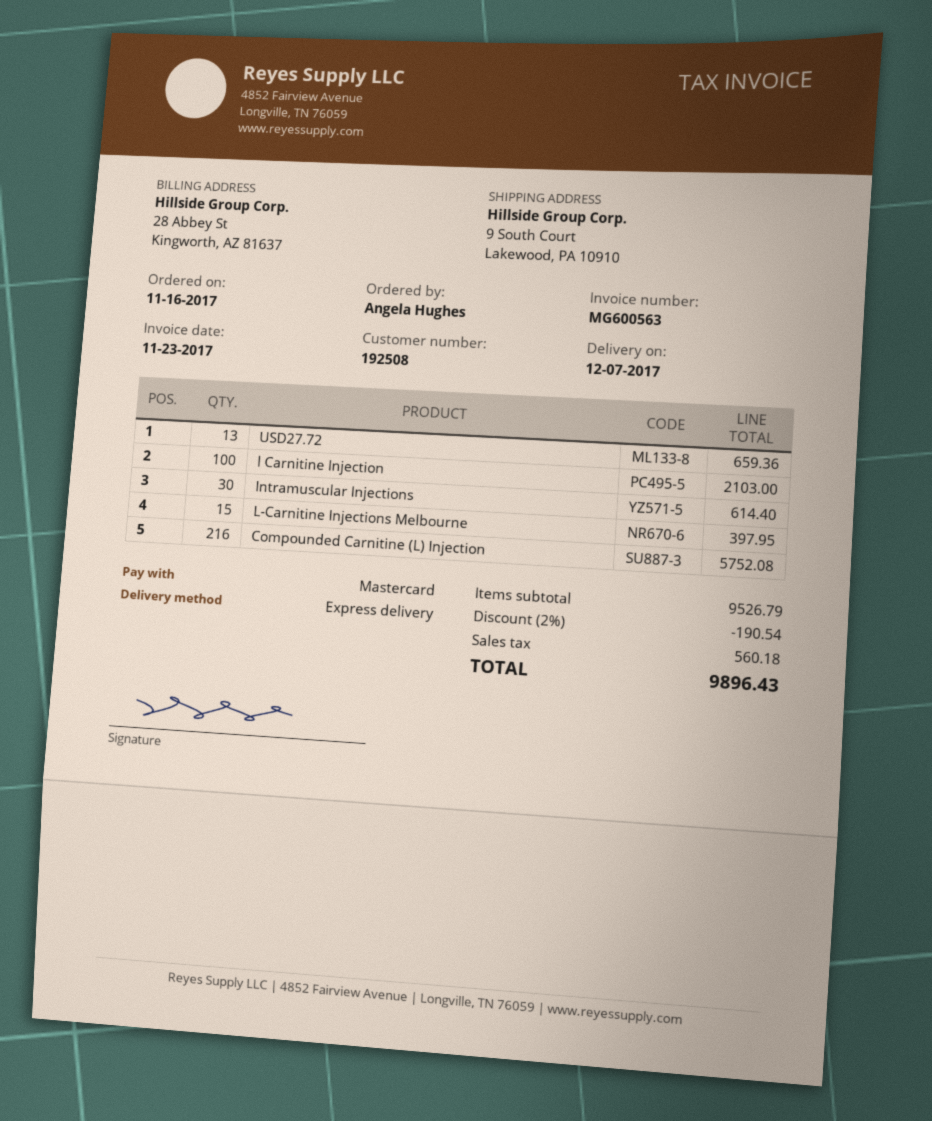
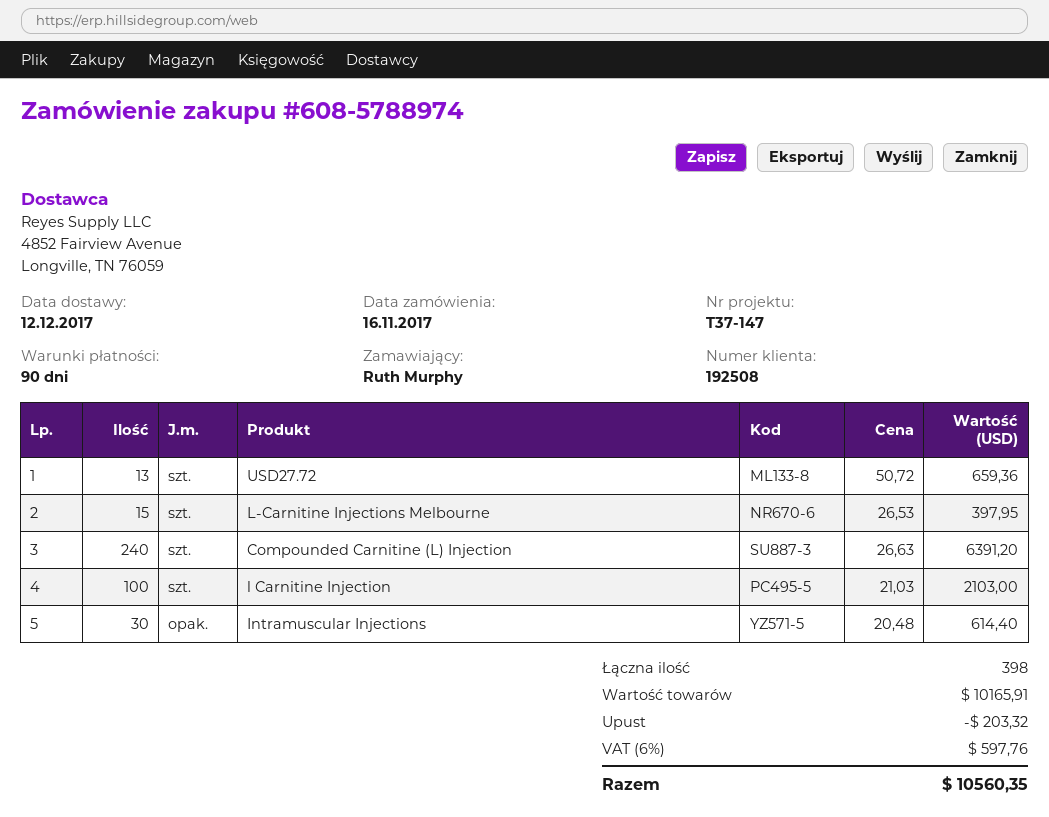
delivery date: 2017-12-07 -> 2017-12-12
ordered by: Angela Hughes -> Ruth Murphy
Compounded Carnitine (L) Injection: 216 for 5752.08 -> 240 for 6391.20
subtotal: 9526.79 -> 10165.91
discount: 190.54 -> 203.32
tax: 560.18 -> 597.76
total: 9896.43 -> 10560.35

